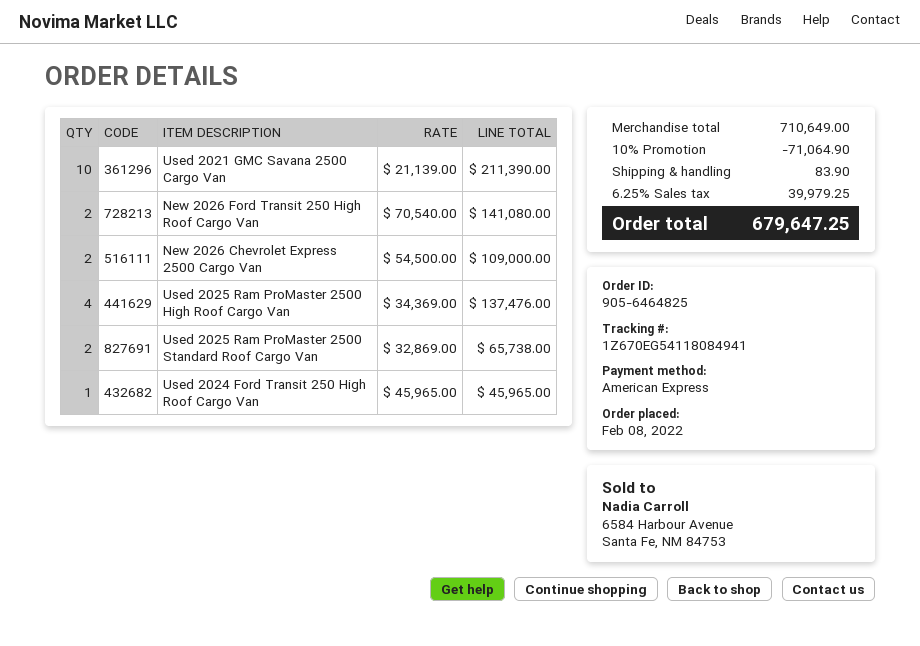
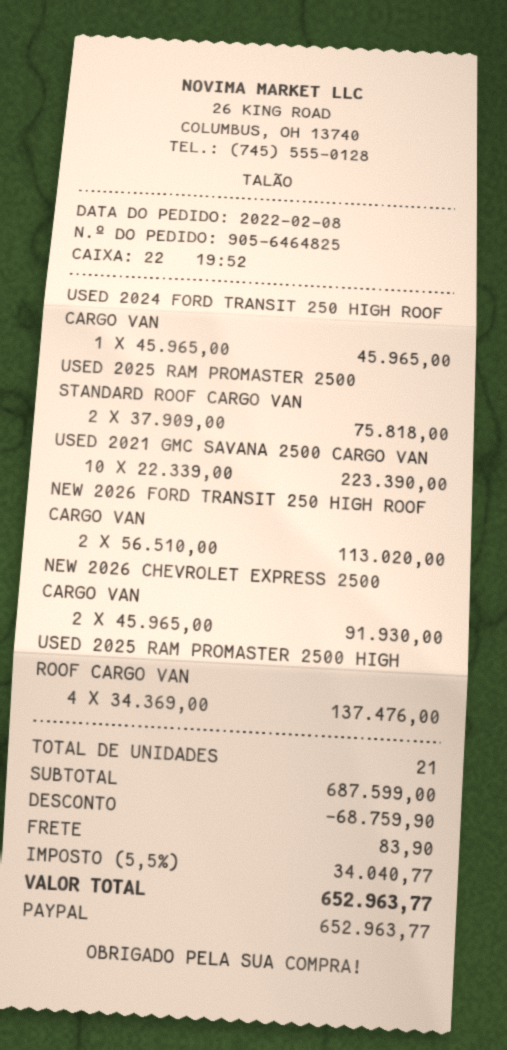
payment method: American Express -> PayPal
Used 2021 GMC Savana 2500 Cargo Van: 10 x 21139.00 = 211390.00 -> 10 x 22339.00 = 223390.00
New 2026 Ford Transit 250 High Roof Cargo Van: 2 x 70540.00 = 141080.00 -> 2 x 56510.00 = 113020.00
New 2026 Chevrolet Express 2500 Cargo Van: 2 x 54500.00 = 109000.00 -> 2 x 45965.00 = 91930.00
Used 2025 Ram ProMaster 2500 Standard Roof Cargo Van: 2 x 32869.00 = 65738.00 -> 2 x 37909.00 = 75818.00
subtotal: 710649.00 -> 687599.00
discount: 71064.90 -> 68759.90
tax: 6.25% = 39979.25 -> 5.5% = 34040.77
total: 679647.25 -> 652963.77

